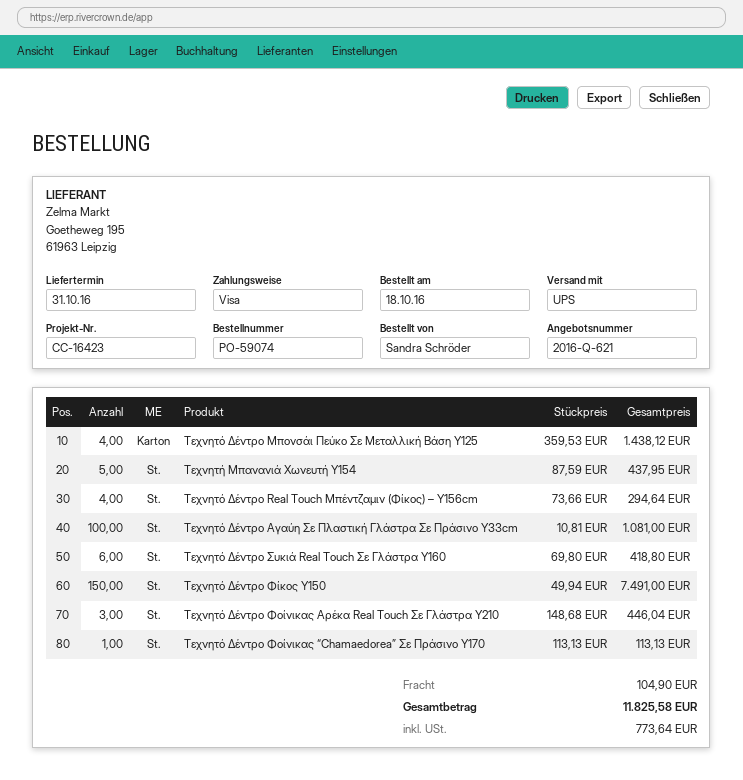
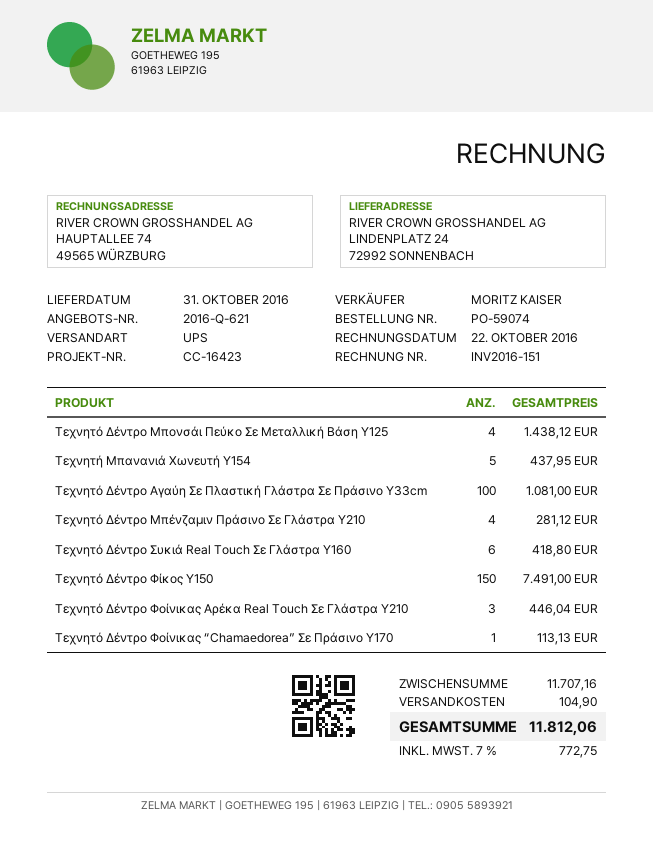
Τεχνητό Δέντρο Real Touch Μπέντζαμιν (Φίκος) – Y156cm: 4 for 294.64 -> none
Τεχνητό Δέντρο Μπένζαμιν Πράσινο Σε Γλάστρα Υ210: none -> 4 for 281.12
tax: 773.64 -> 772.75
total: 11825.58 -> 11812.06

